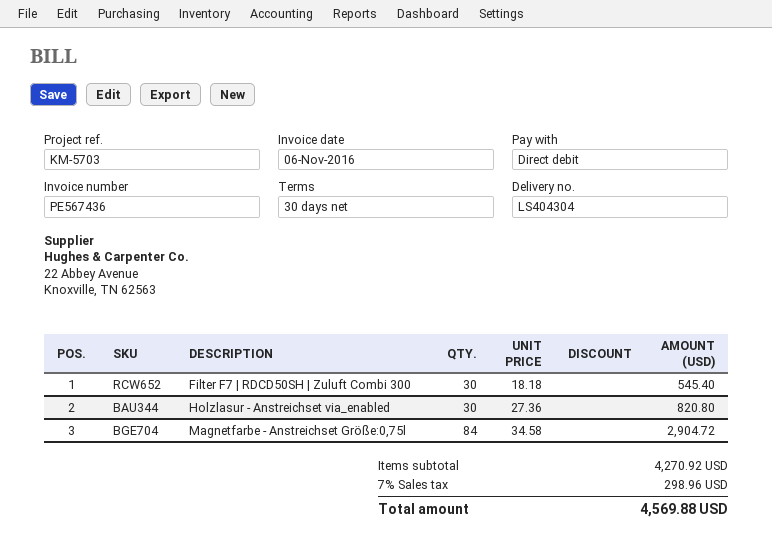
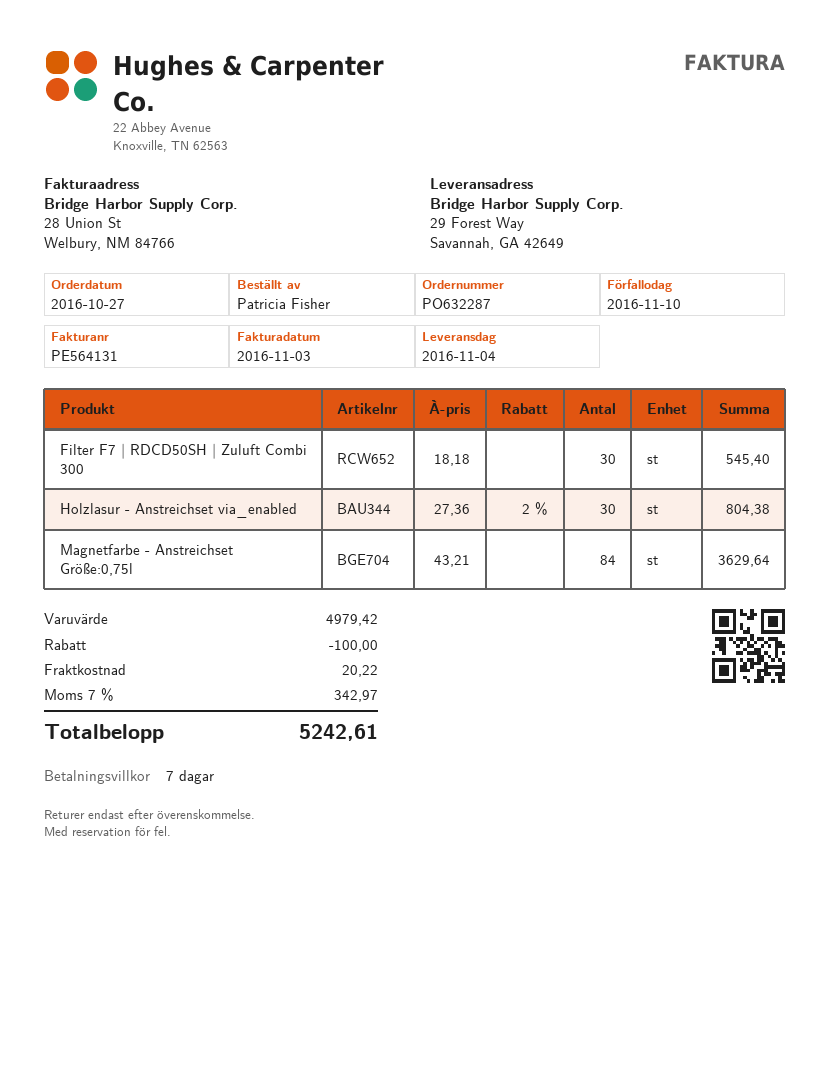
invoice number: PE567436 -> PE564131
invoice date: 2016-11-06 -> 2016-11-03
payment terms: 30 days -> 7 days
Holzlasur - Anstreichset via_enabled: 30 x 27.36 = 820.80 -> 30 x 27.36 - 2% = 804.38
Magnetfarbe - Anstreichset Größe:0,75l: 84 x 34.58 = 2904.72 -> 84 x 43.21 = 3629.64
subtotal: 4270.92 -> 4979.42
discount: none -> 100.00
shipping: none -> 20.22
tax: 7% = 298.96 -> 7% = 342.97
total: 4569.88 -> 5242.61

